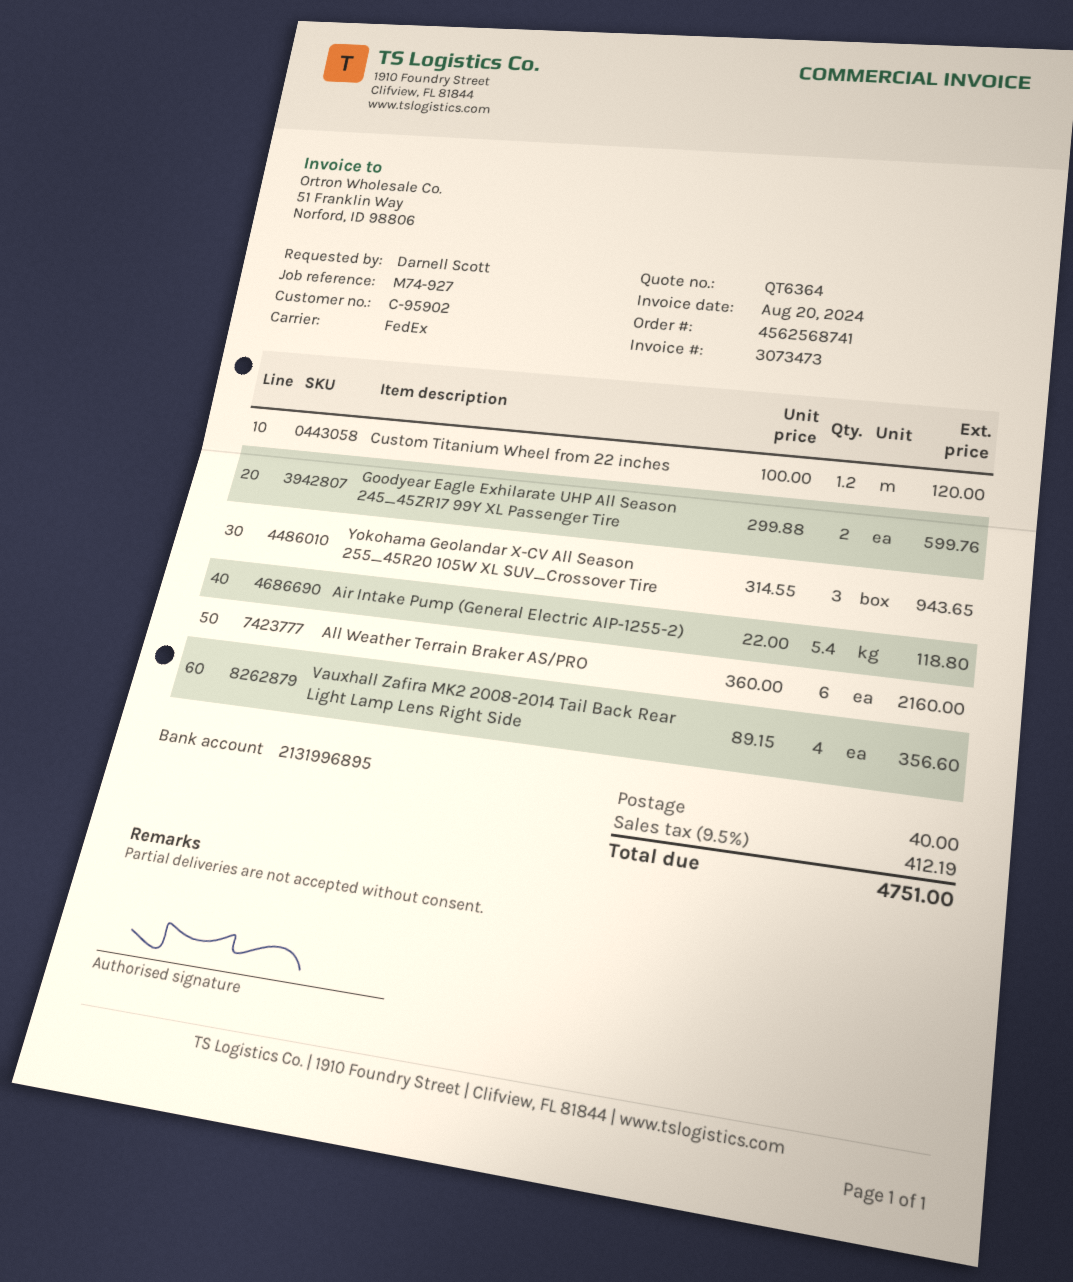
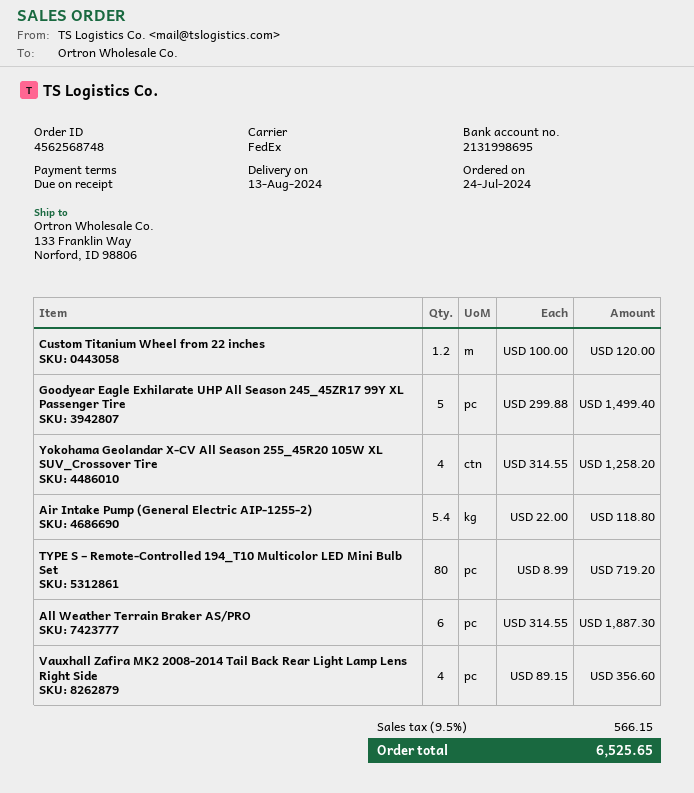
order number: 4562568741 -> 4562568748
bank account: 2131996895 -> 2131998695
Goodyear Eagle Exhilarate UHP All Season 245_45ZR17 99Y XL Passenger Tire: 2 x 299.88 = 599.76 -> 5 x 299.88 = 1499.40
Yokohama Geolandar X-CV All Season 255_45R20 105W XL SUV_Crossover Tire: 3 x 314.55 = 943.65 -> 4 x 314.55 = 1258.20
All Weather Terrain Braker AS/PRO: 6 x 360.00 = 2160.00 -> 6 x 314.55 = 1887.30
TYPE S – Remote-Controlled 194_T10 Multicolor LED Mini Bulb Set: none -> 80 x 8.99 = 719.20
shipping: 40.00 -> none
tax: 9.5% = 412.19 -> 9.5% = 566.15
total: 4751.00 -> 6525.65

